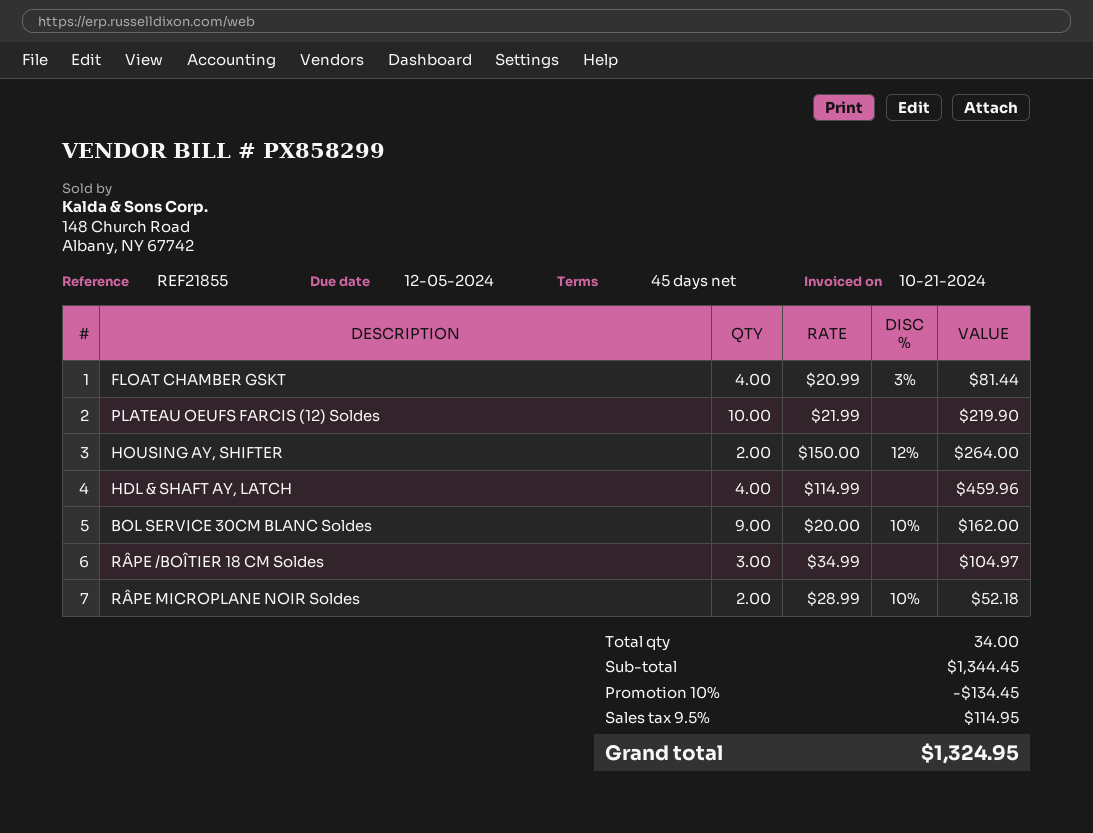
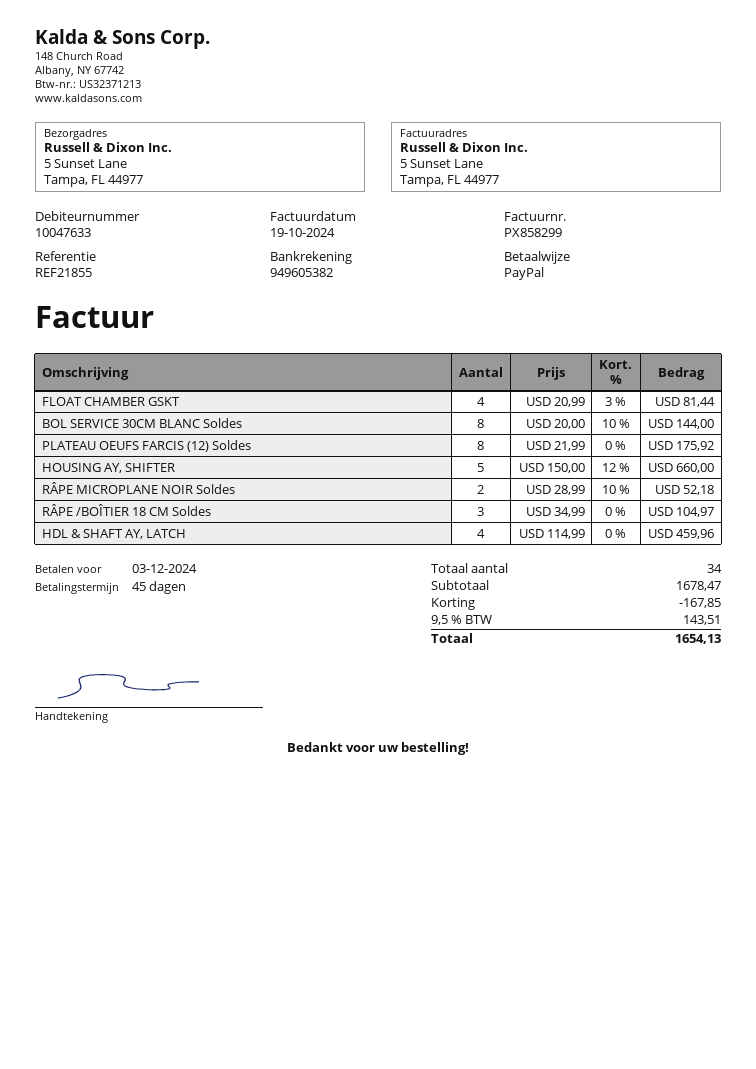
invoice date: 2024-10-21 -> 2024-10-19
due date: 2024-12-05 -> 2024-12-03
PLATEAU OEUFS FARCIS (12) Soldes: 10 x 21.99 = 219.90 -> 8 x 21.99 = 175.92
HOUSING AY, SHIFTER: 2 x 150.00 - 12% = 264.00 -> 5 x 150.00 - 12% = 660.00
BOL SERVICE 30CM BLANC Soldes: 9 x 20.00 - 10% = 162.00 -> 8 x 20.00 - 10% = 144.00
subtotal: 1344.45 -> 1678.47
discount: 134.45 -> 167.85
tax: 9.5% = 114.95 -> 9.5% = 143.51
total: 1324.95 -> 1654.13

